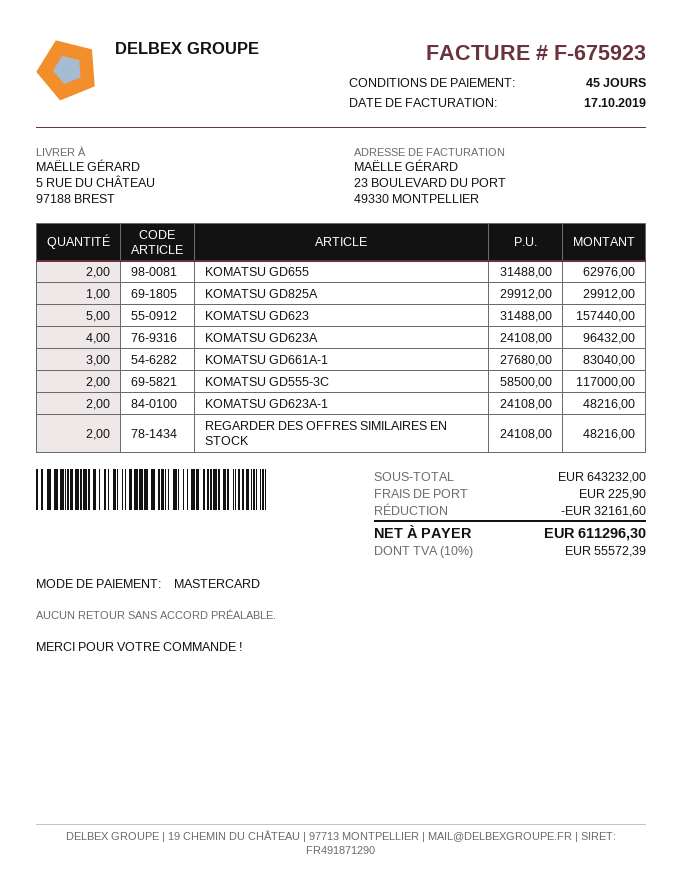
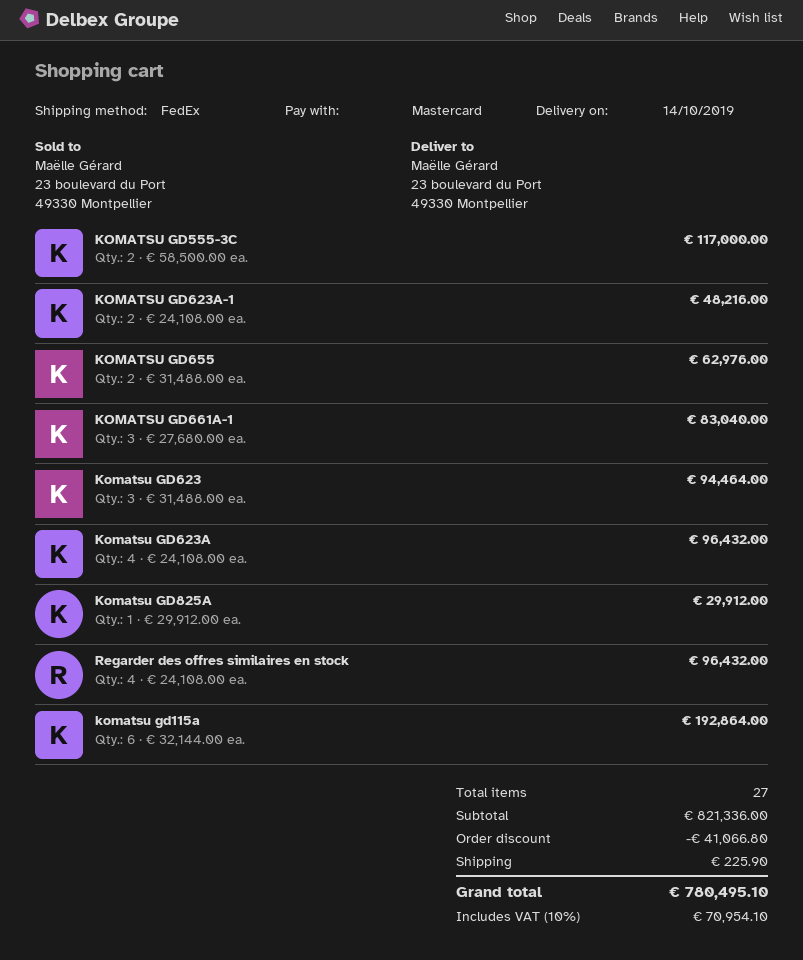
ship to: 5 RUE DU CHÂTEAU, 97188 BREST -> 23 boulevard du Port, 49330 Montpellier
KOMATSU GD623: 5 x 31488.00 = 157440.00 -> 3 x 31488.00 = 94464.00
REGARDER DES OFFRES SIMILAIRES EN STOCK: 2 x 24108.00 = 48216.00 -> 4 x 24108.00 = 96432.00
komatsu gd115a: none -> 6 x 32144.00 = 192864.00
subtotal: 643232.00 -> 821336.00
discount: 32161.60 -> 41066.80
tax: 10% = 55572.39 -> 10% = 70954.10
total: 611296.30 -> 780495.10

